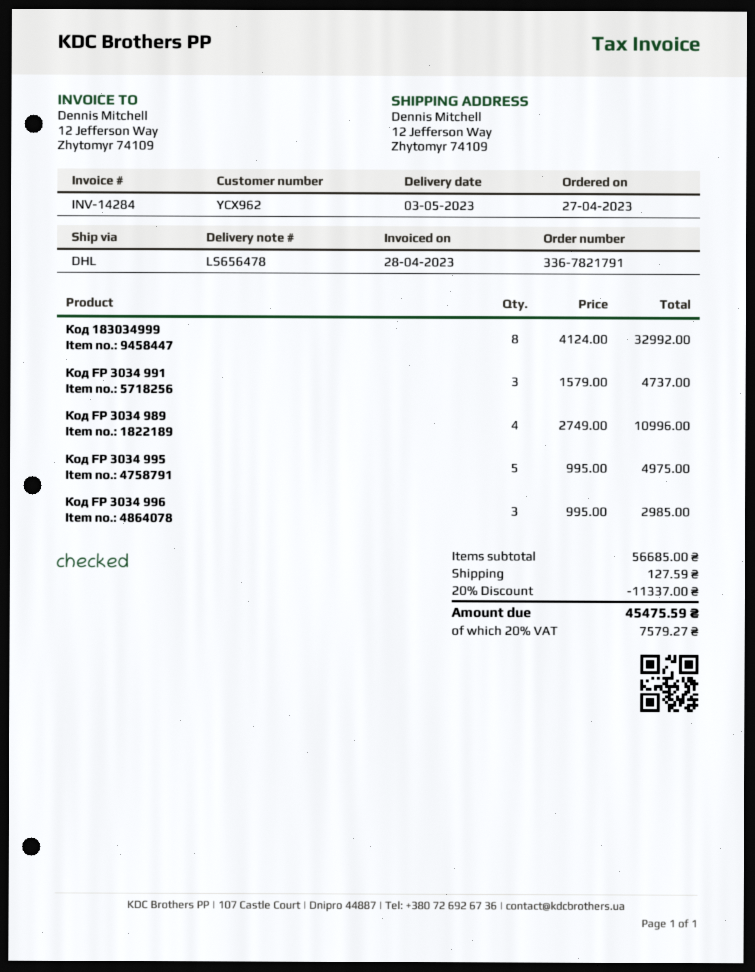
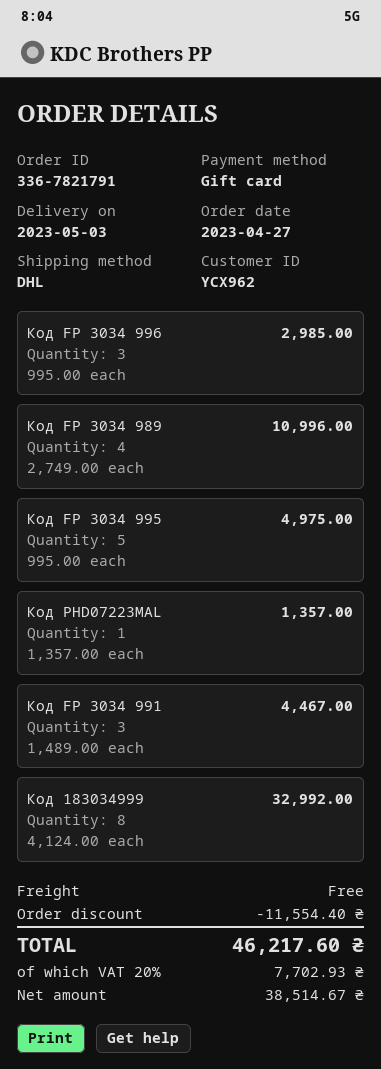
Код FP 3034 991: 3 x 1579.00 = 4737.00 -> 3 x 1489.00 = 4467.00
Код PHD07223MAL: none -> 1 x 1357.00 = 1357.00
discount: 11337.00 -> 11554.40
shipping: 127.59 -> 0.00
tax: 20% = 7579.27 -> 20% = 7702.93
total: 45475.59 -> 46217.60

